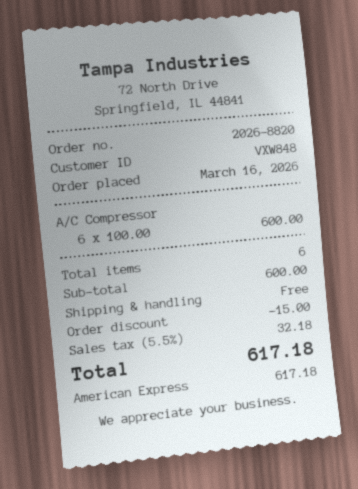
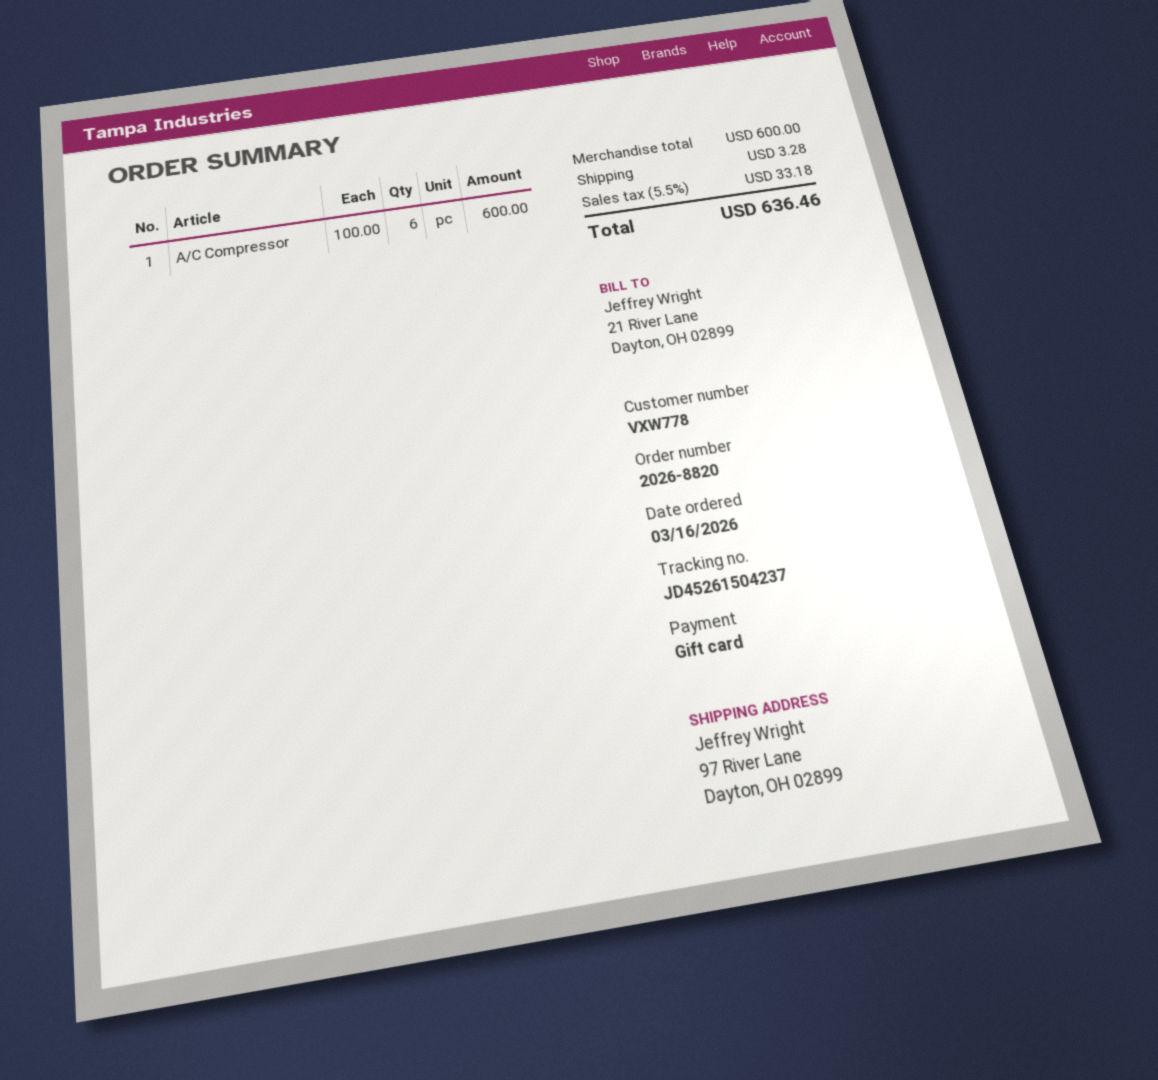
customer number: VXW848 -> VXW778
payment method: American Express -> gift card
discount: 15.00 -> none
shipping: 0.00 -> 3.28
tax: 5.5% = 32.18 -> 5.5% = 33.18
total: 617.18 -> 636.46

